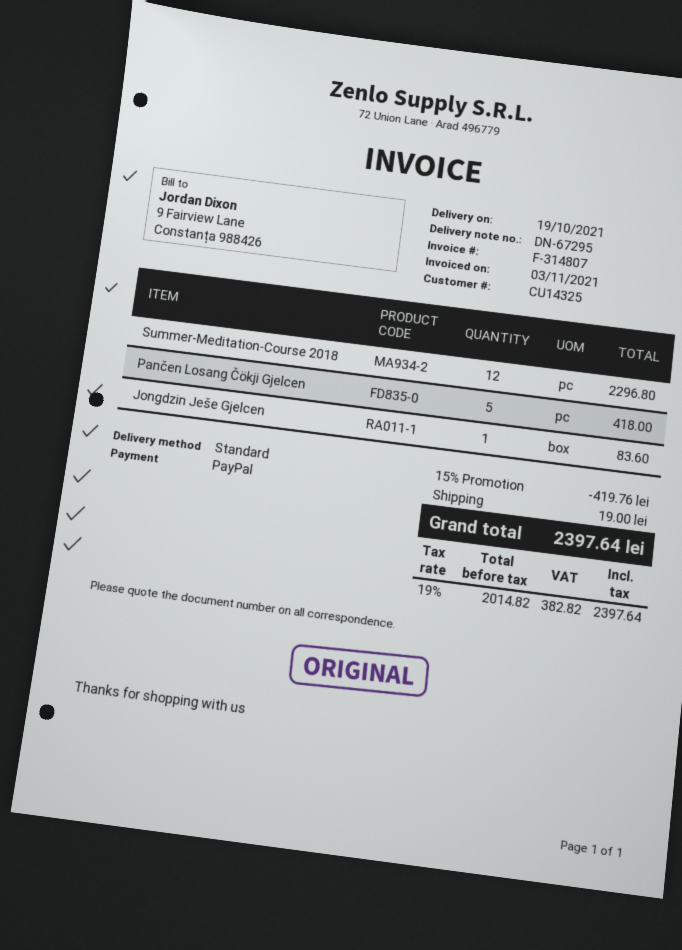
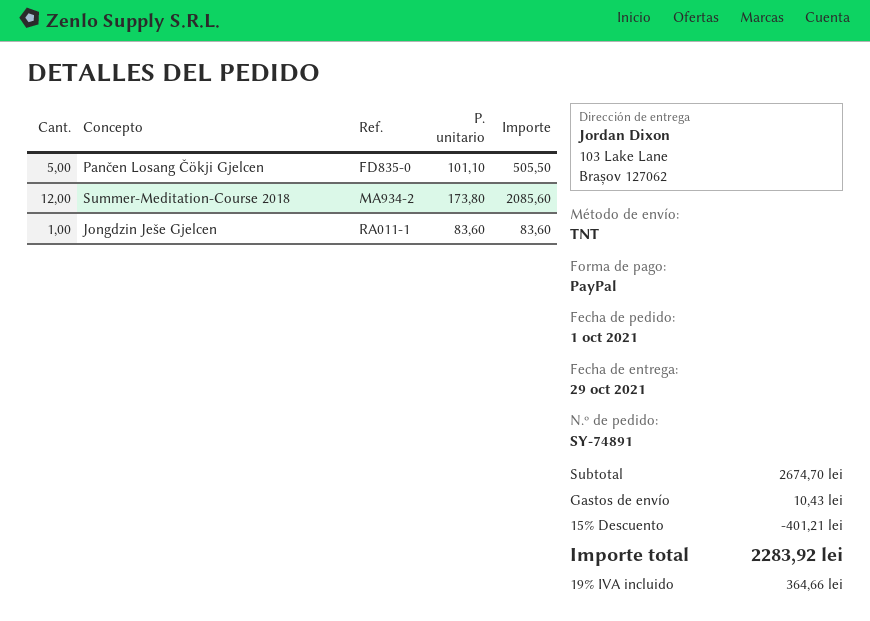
delivery date: 2021-10-19 -> 2021-10-29
shipping method: standard -> TNT
Summer-Meditation-Course 2018: 12 for 2296.80 -> 12 for 2085.60
Pančen Losang Čökji Gjelcen: 5 for 418.00 -> 5 for 505.50
discount: 15% = 419.76 -> 15% = 401.21
shipping: 19.00 -> 10.43
tax: 19% = 382.82 -> 19% = 364.66
total: 2397.64 -> 2283.92

